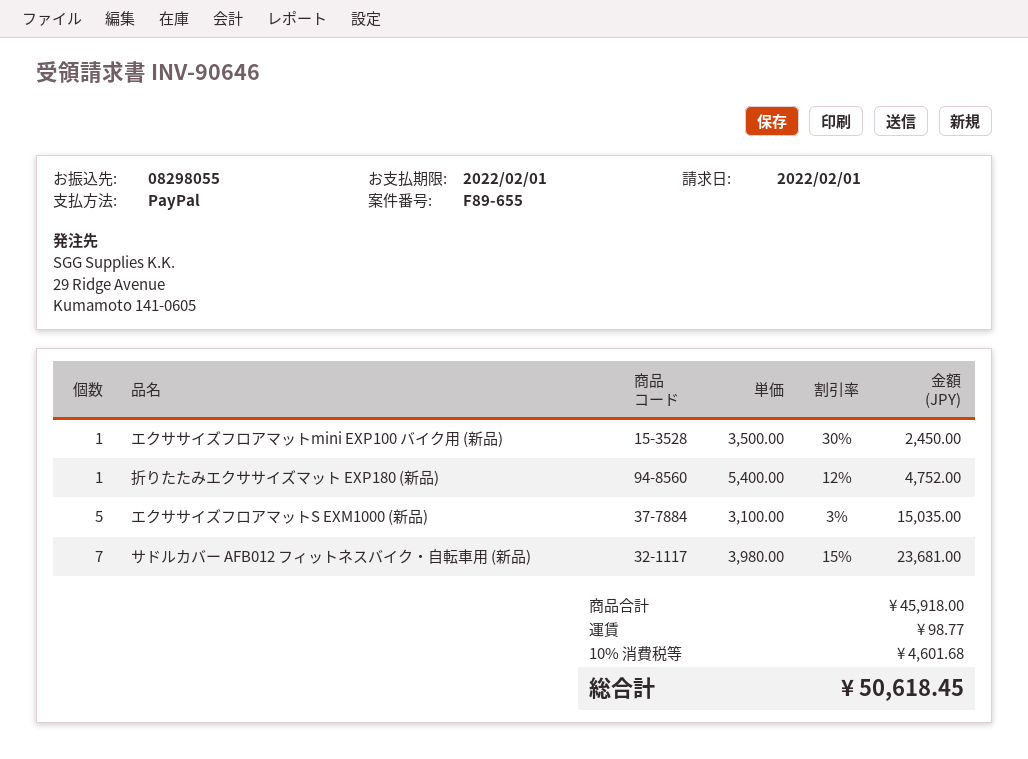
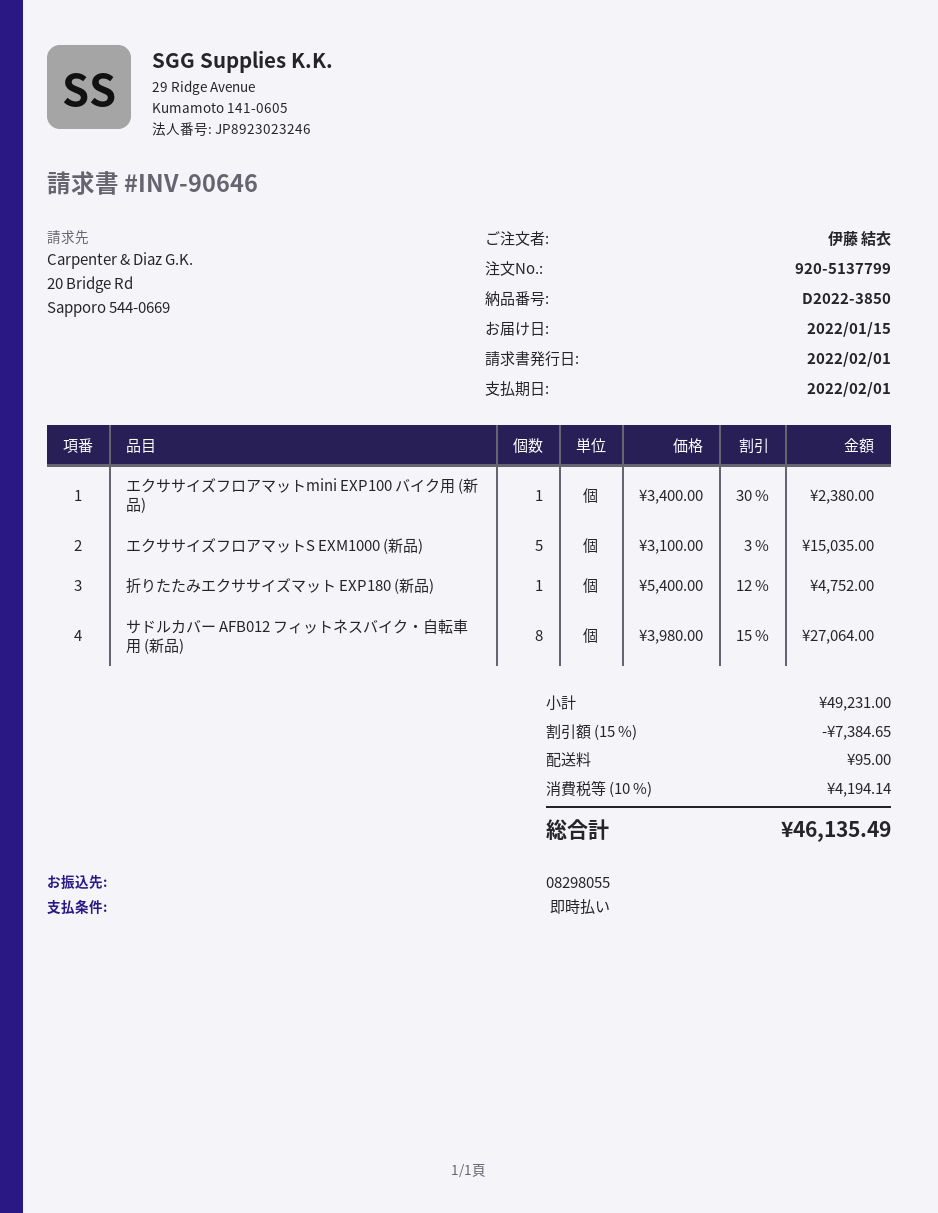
エクササイズフロアマットmini EXP100 バイク用 (新品): 1 x 3500.00 - 30% = 2450.00 -> 1 x 3400.00 - 30% = 2380.00
サドルカバー AFB012 フィットネスバイク・自転車用 (新品): 7 x 3980.00 - 15% = 23681.00 -> 8 x 3980.00 - 15% = 27064.00
subtotal: 45918.00 -> 49231.00
discount: none -> 15% = 7384.65
shipping: 98.77 -> 95.00
tax: 10% = 4601.68 -> 10% = 4194.14
total: 50618.45 -> 46135.49

